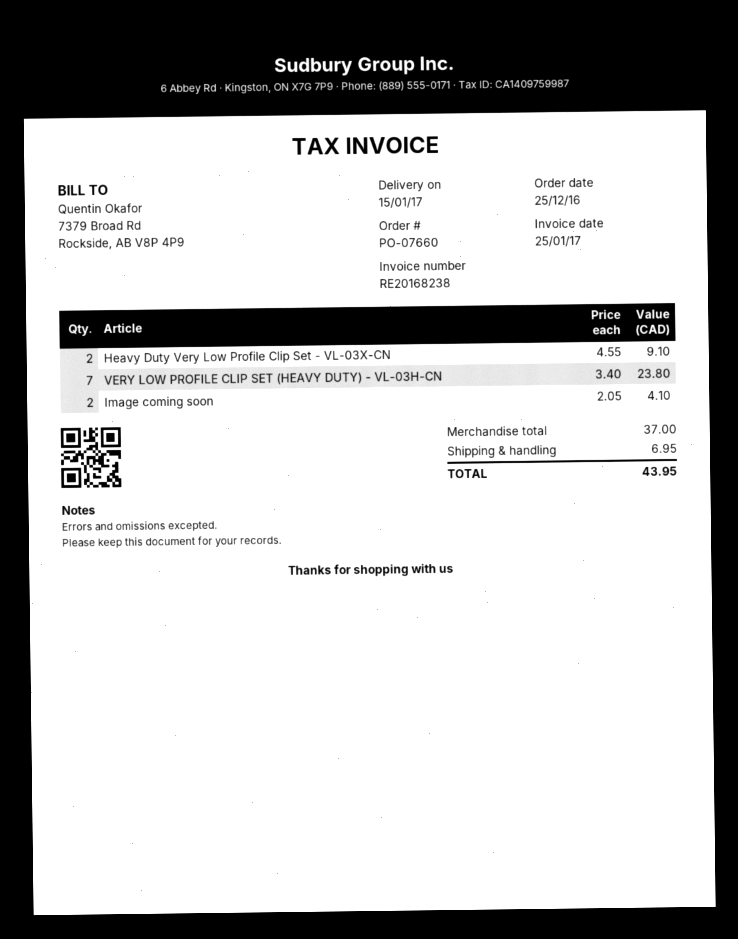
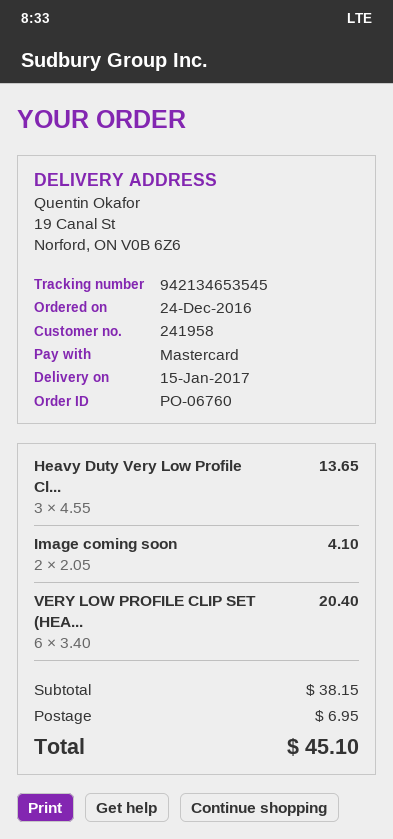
order number: PO-07660 -> PO-06760
order date: 2016-12-25 -> 2016-12-24
Heavy Duty Very Low Profile Clip Set - VL-03X-CN: 2 x 4.55 = 9.10 -> 3 x 4.55 = 13.65
VERY LOW PROFILE CLIP SET (HEAVY DUTY) - VL-03H-CN: 7 x 3.40 = 23.80 -> 6 x 3.40 = 20.40
subtotal: 37.00 -> 38.15
total: 43.95 -> 45.10

